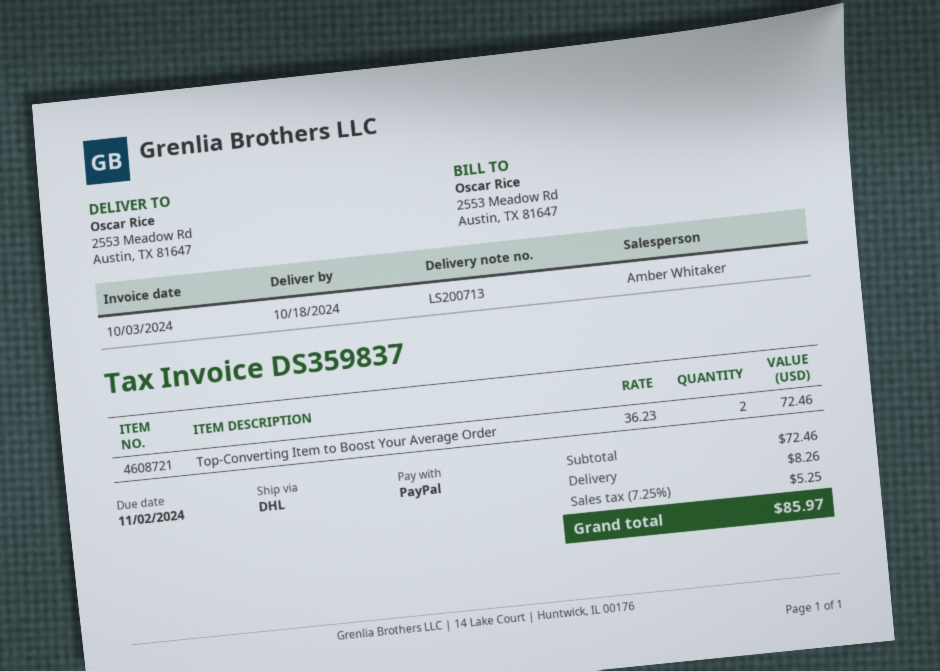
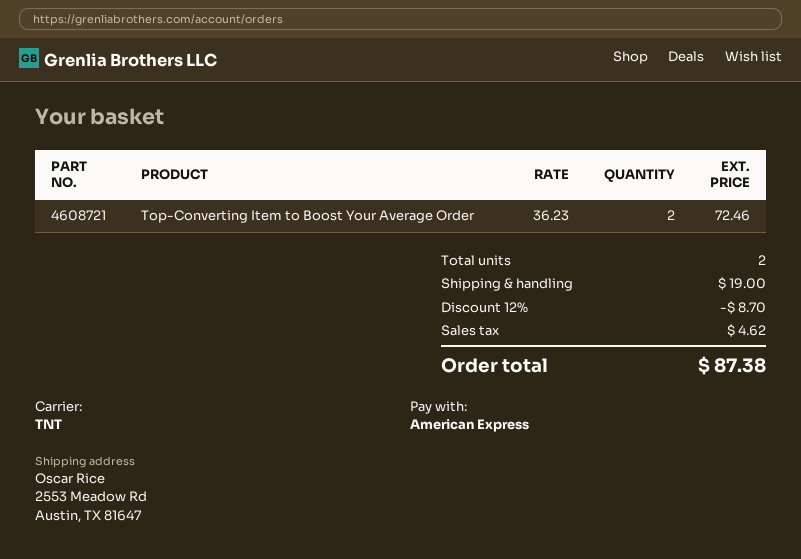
payment method: PayPal -> American Express
shipping method: DHL -> TNT
discount: none -> 12% = 8.70
shipping: 8.26 -> 19.00
tax: 5.25 -> 4.62
total: 85.97 -> 87.38

